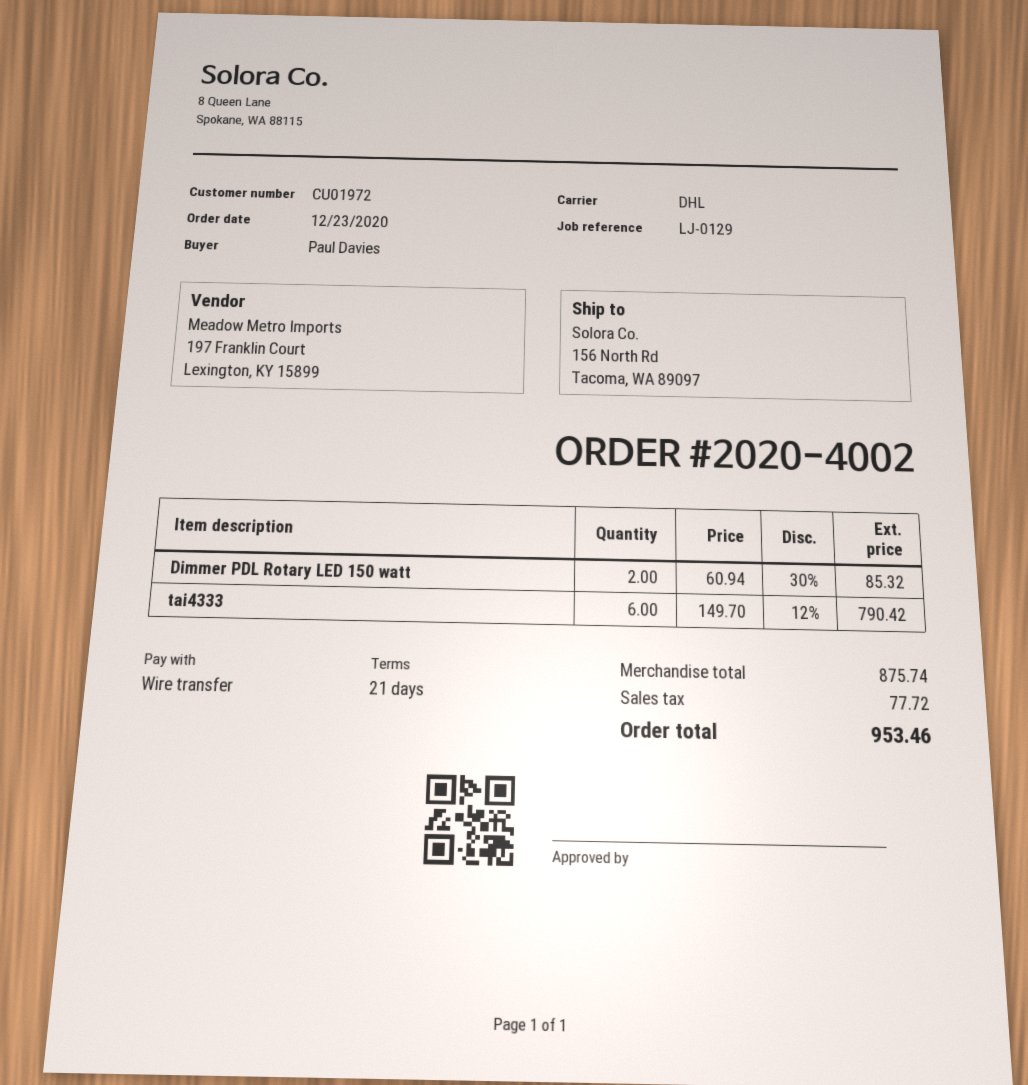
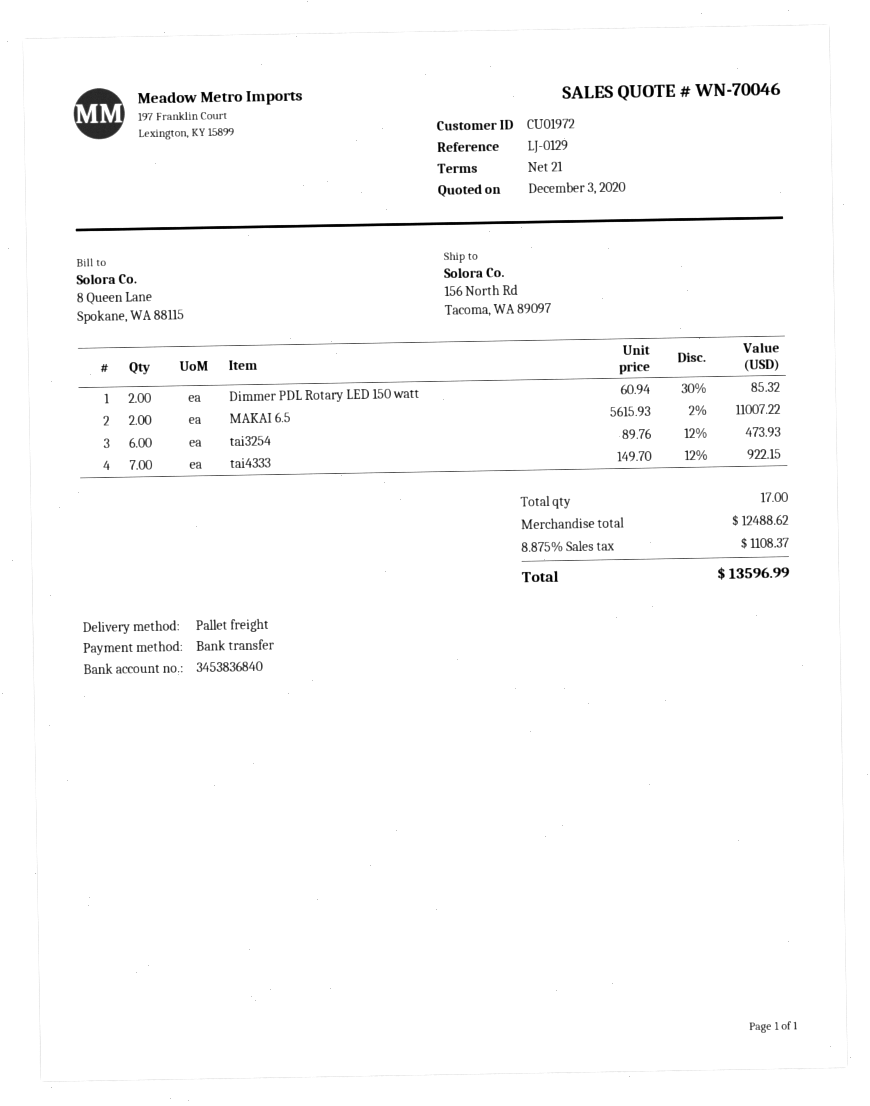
shipping method: DHL -> pallet freight
tai4333: 6 x 149.70 - 12% = 790.42 -> 7 x 149.70 - 12% = 922.15
MAKAI 6.5: none -> 2 x 5615.93 - 2% = 11007.22
tai3254: none -> 6 x 89.76 - 12% = 473.93
subtotal: 875.74 -> 12488.62
tax: 77.72 -> 1108.37
total: 953.46 -> 13596.99

